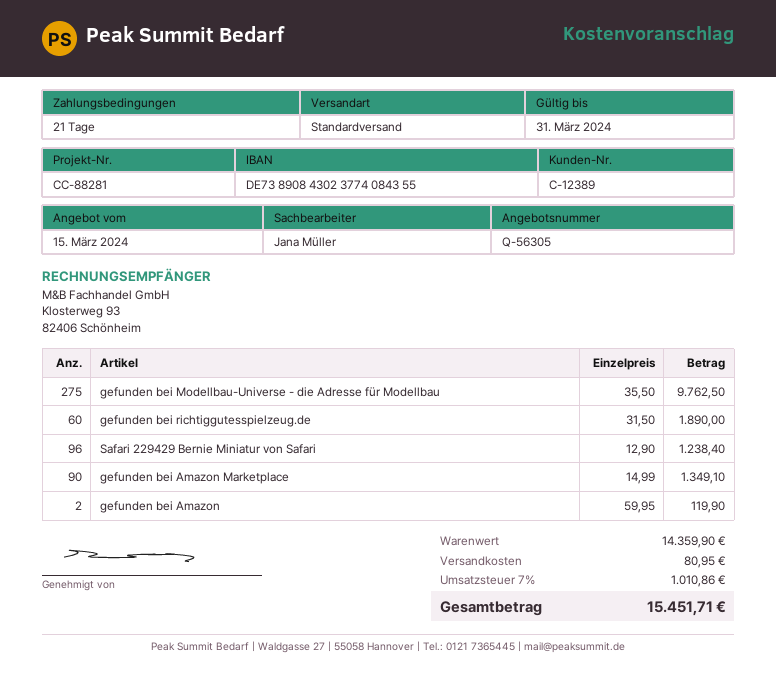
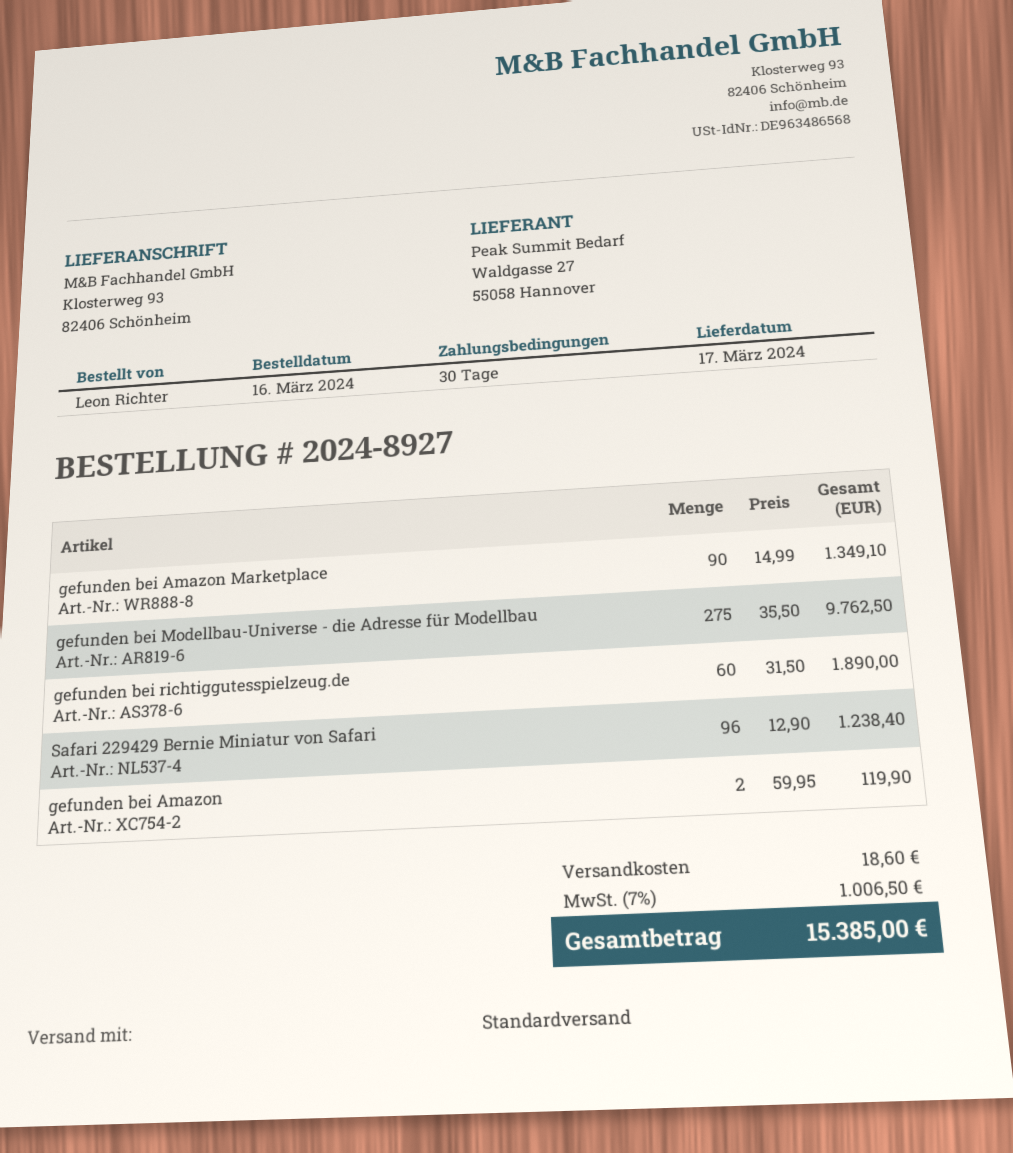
payment terms: 21 days -> 30 days
shipping: 80.95 -> 18.60
tax: 7% = 1010.86 -> 7% = 1006.50
total: 15451.71 -> 15385.00

